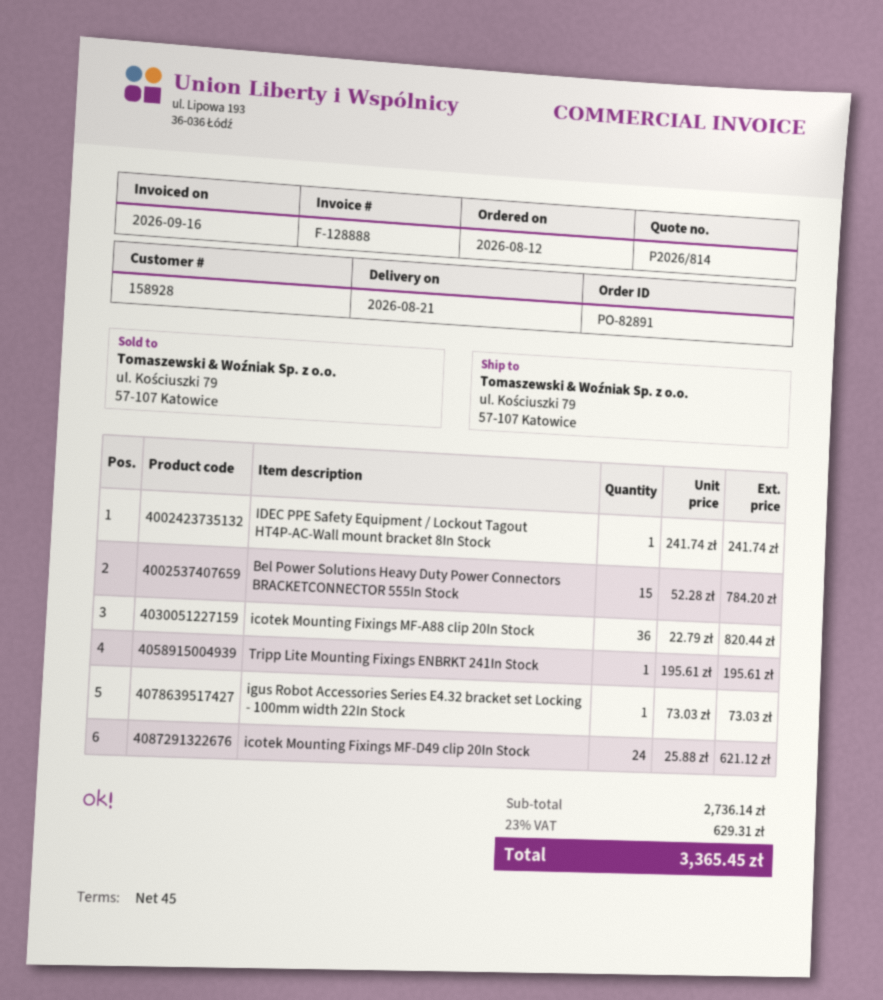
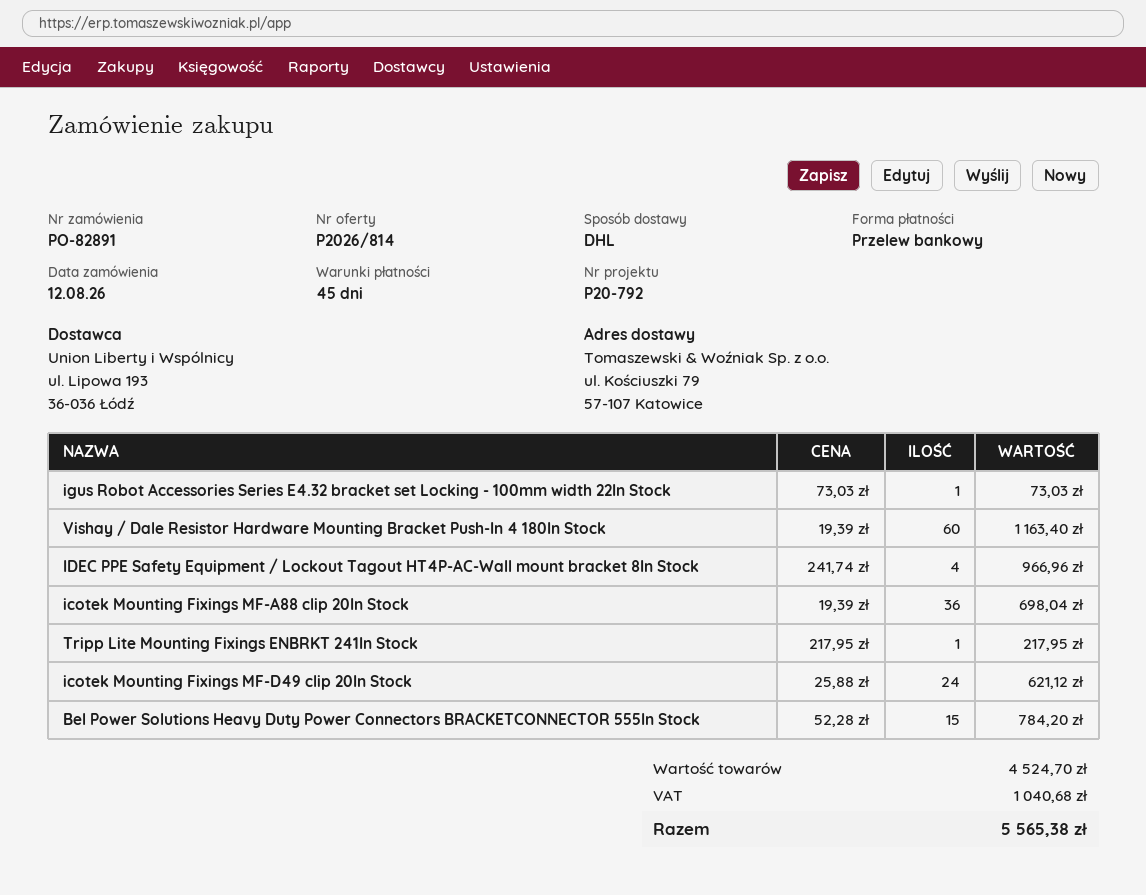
IDEC PPE Safety Equipment / Lockout Tagout HT4P-AC-Wall mount bracket 8In Stock: 1 x 241.74 = 241.74 -> 4 x 241.74 = 966.96
icotek Mounting Fixings MF-A88 clip 20In Stock: 36 x 22.79 = 820.44 -> 36 x 19.39 = 698.04
Tripp Lite Mounting Fixings ENBRKT 241In Stock: 1 x 195.61 = 195.61 -> 1 x 217.95 = 217.95
Vishay / Dale Resistor Hardware Mounting Bracket Push-In 4 180In Stock: none -> 60 x 19.39 = 1163.40
subtotal: 2736.14 -> 4524.70
tax: 629.31 -> 1040.68
total: 3365.45 -> 5565.38

